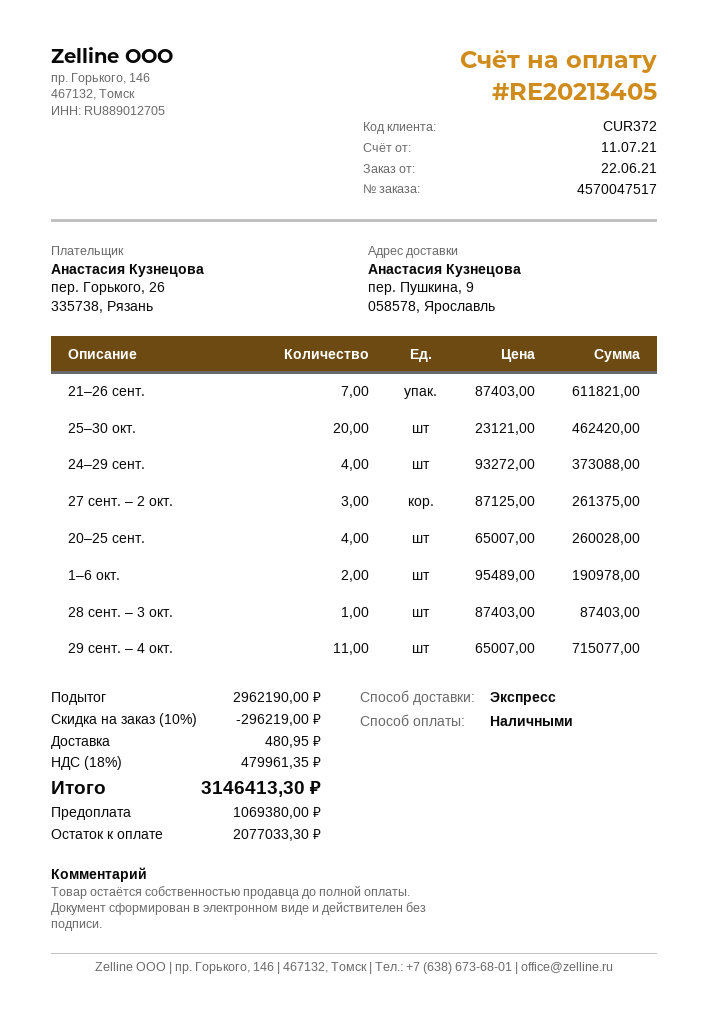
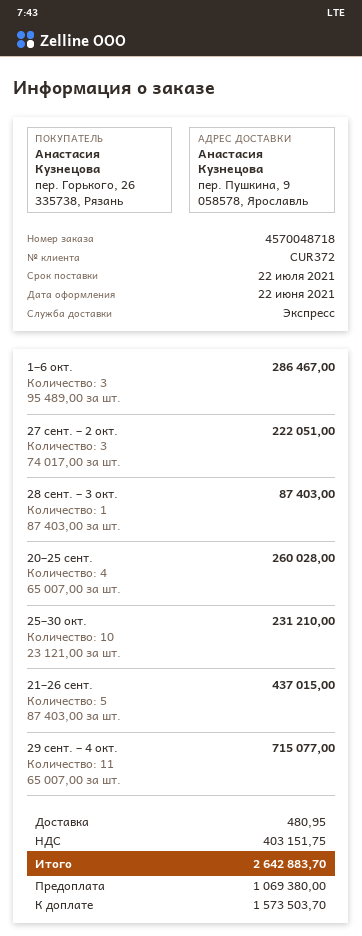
order number: 4570047517 -> 4570048718
21–26 сент.: 7 x 87403.00 = 611821.00 -> 5 x 87403.00 = 437015.00
25–30 окт.: 20 x 23121.00 = 462420.00 -> 10 x 23121.00 = 231210.00
24–29 сент.: 4 x 93272.00 = 373088.00 -> none
27 сент. – 2 окт.: 3 x 87125.00 = 261375.00 -> 3 x 74017.00 = 222051.00
1–6 окт.: 2 x 95489.00 = 190978.00 -> 3 x 95489.00 = 286467.00
discount: 10% = 296219.00 -> none
tax: 479961.35 -> 403151.75
total: 3146413.30 -> 2642883.70
balance: 2077033.30 -> 1573503.70

